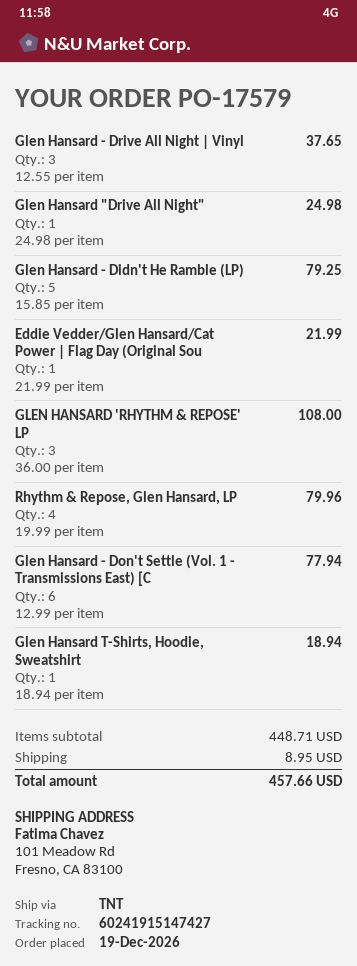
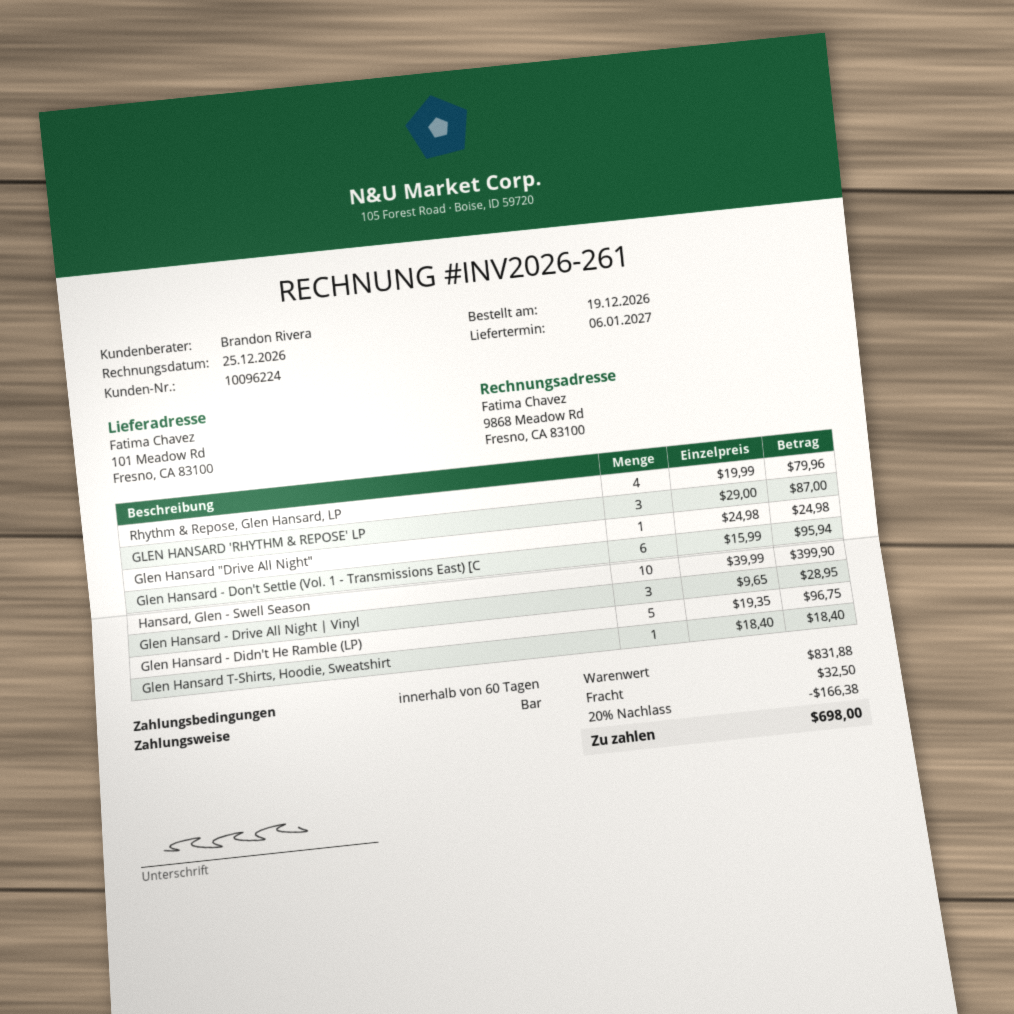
Glen Hansard - Drive All Night | Vinyl: 3 x 12.55 = 37.65 -> 3 x 9.65 = 28.95
Glen Hansard - Didn't He Ramble (LP): 5 x 15.85 = 79.25 -> 5 x 19.35 = 96.75
Eddie Vedder/Glen Hansard/Cat Power | Flag Day (Original Sou: 1 x 21.99 = 21.99 -> none
GLEN HANSARD 'RHYTHM & REPOSE' LP: 3 x 36.00 = 108.00 -> 3 x 29.00 = 87.00
Glen Hansard - Don't Settle (Vol. 1 - Transmissions East) [C: 6 x 12.99 = 77.94 -> 6 x 15.99 = 95.94
Glen Hansard T-Shirts, Hoodie, Sweatshirt: 1 x 18.94 = 18.94 -> 1 x 18.40 = 18.40
Hansard, Glen - Swell Season: none -> 10 x 39.99 = 399.90
subtotal: 448.71 -> 831.88
discount: none -> 20% = 166.38
shipping: 8.95 -> 32.50
total: 457.66 -> 698.00

